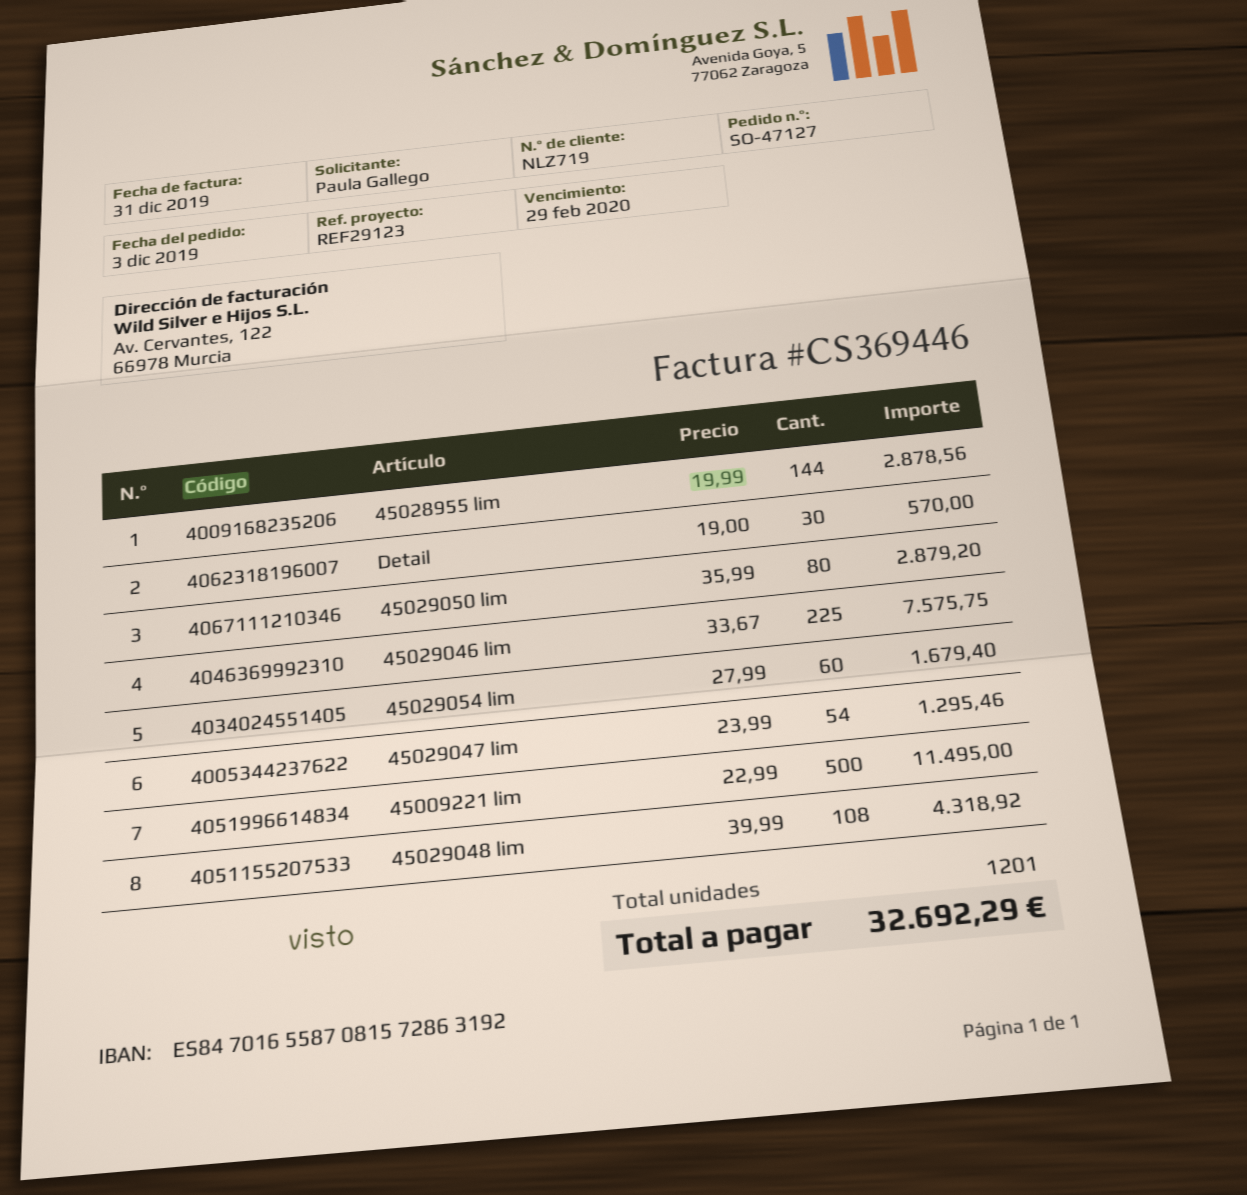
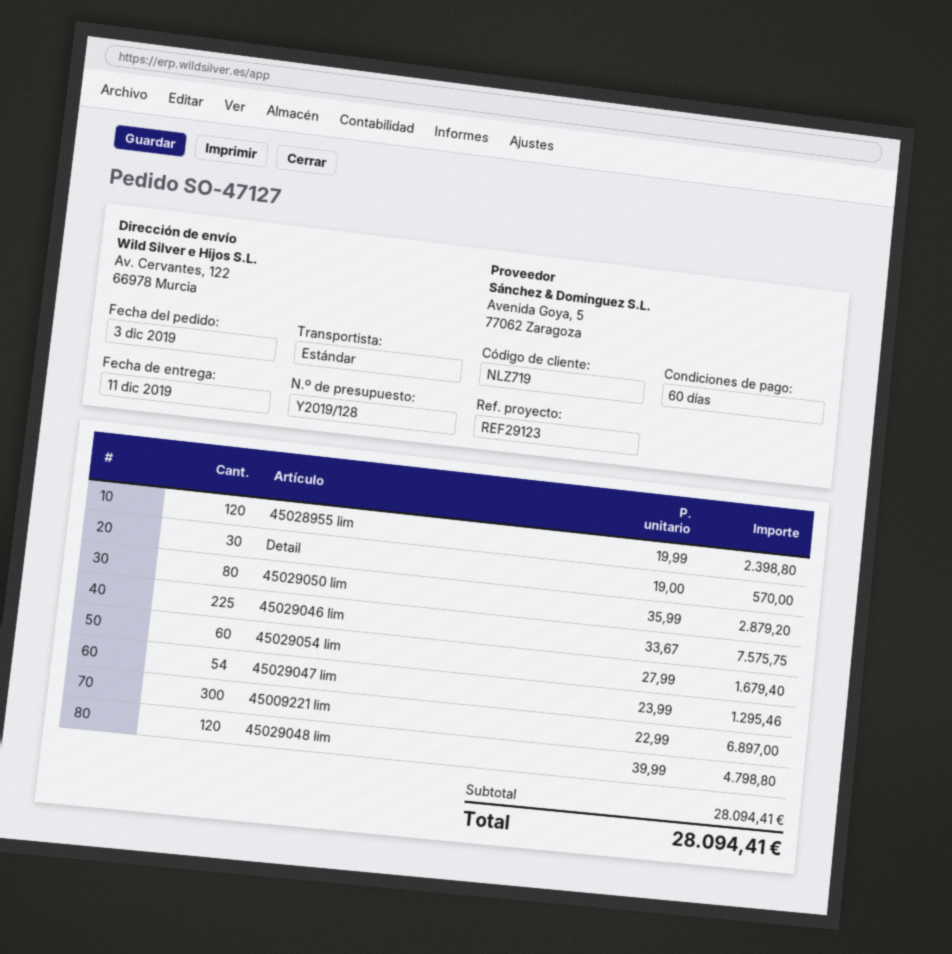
45028955 lim: 144 x 19.99 = 2878.56 -> 120 x 19.99 = 2398.80
45009221 lim: 500 x 22.99 = 11495.00 -> 300 x 22.99 = 6897.00
45029048 lim: 108 x 39.99 = 4318.92 -> 120 x 39.99 = 4798.80
total: 32692.29 -> 28094.41

